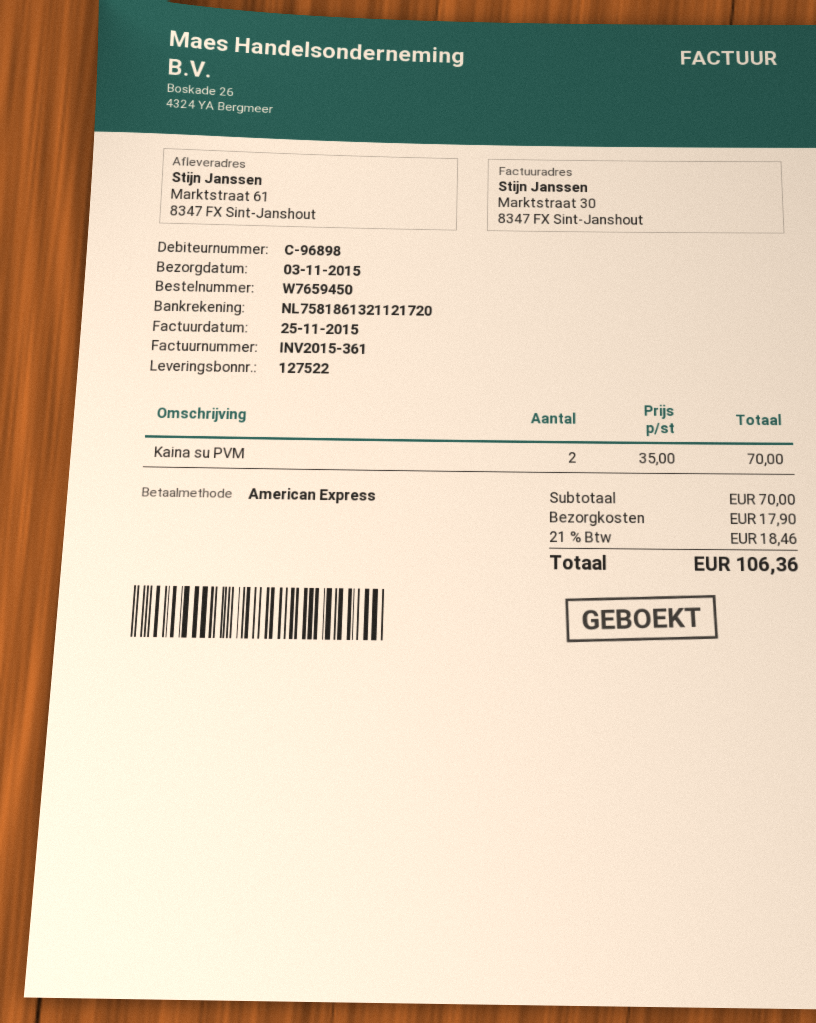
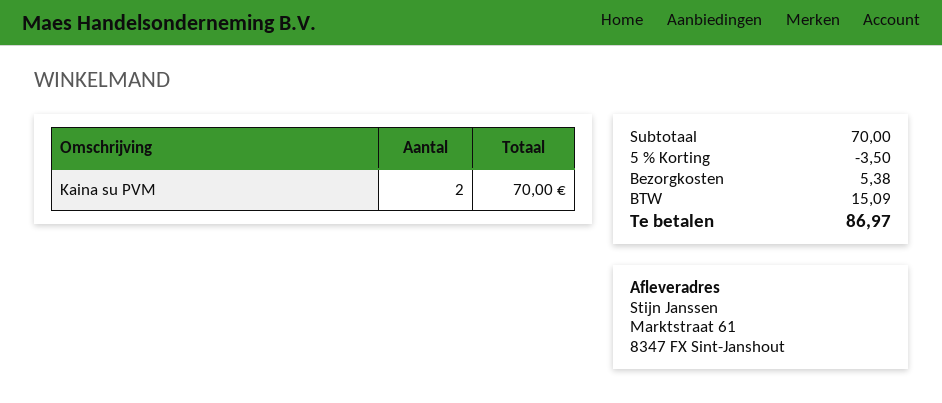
discount: none -> 5% = 3.50
shipping: 17.90 -> 5.38
tax: 18.46 -> 15.09
total: 106.36 -> 86.97

